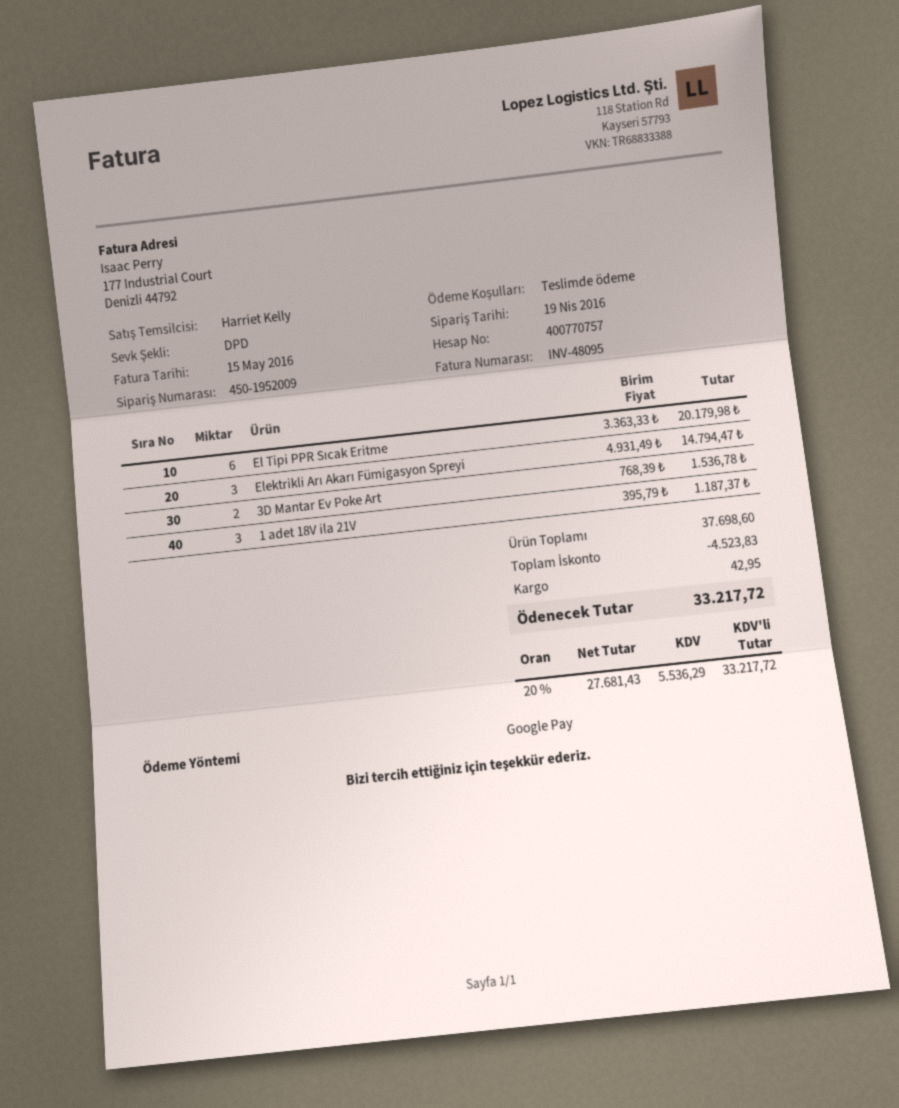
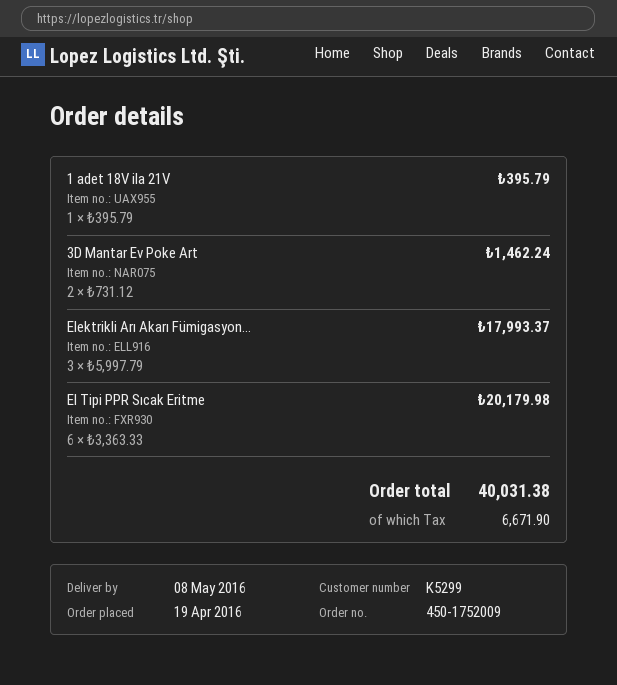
order number: 450-1952009 -> 450-1752009
Elektrikli Arı Akarı Fümigasyon Spreyi: 3 x 4931.49 = 14794.47 -> 3 x 5997.79 = 17993.37
3D Mantar Ev Poke Art: 2 x 768.39 = 1536.78 -> 2 x 731.12 = 1462.24
1 adet 18V ila 21V: 3 x 395.79 = 1187.37 -> 1 x 395.79 = 395.79
discount: 4523.83 -> none
shipping: 42.95 -> none
tax: 5536.29 -> 6671.90
total: 33217.72 -> 40031.38

